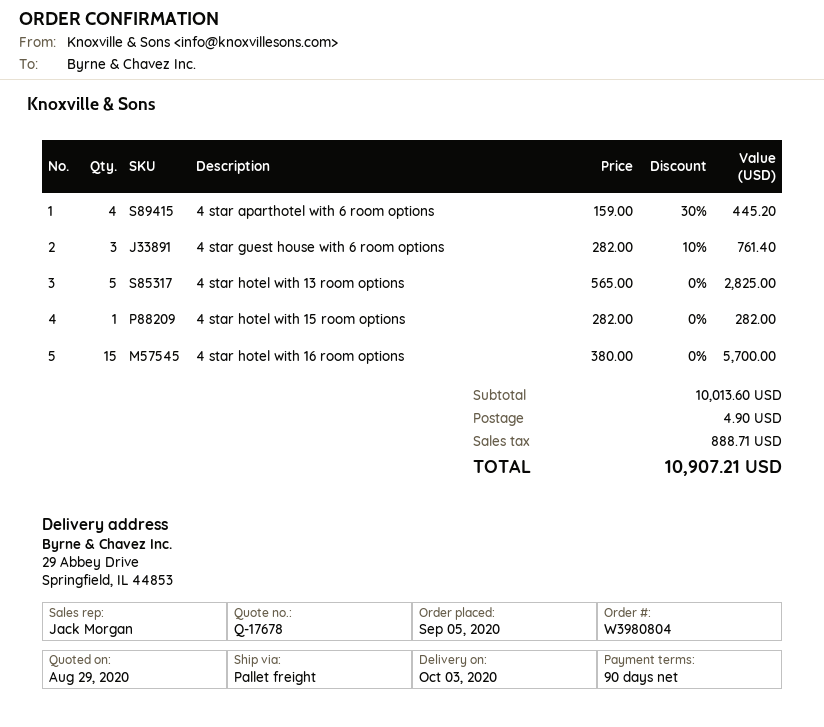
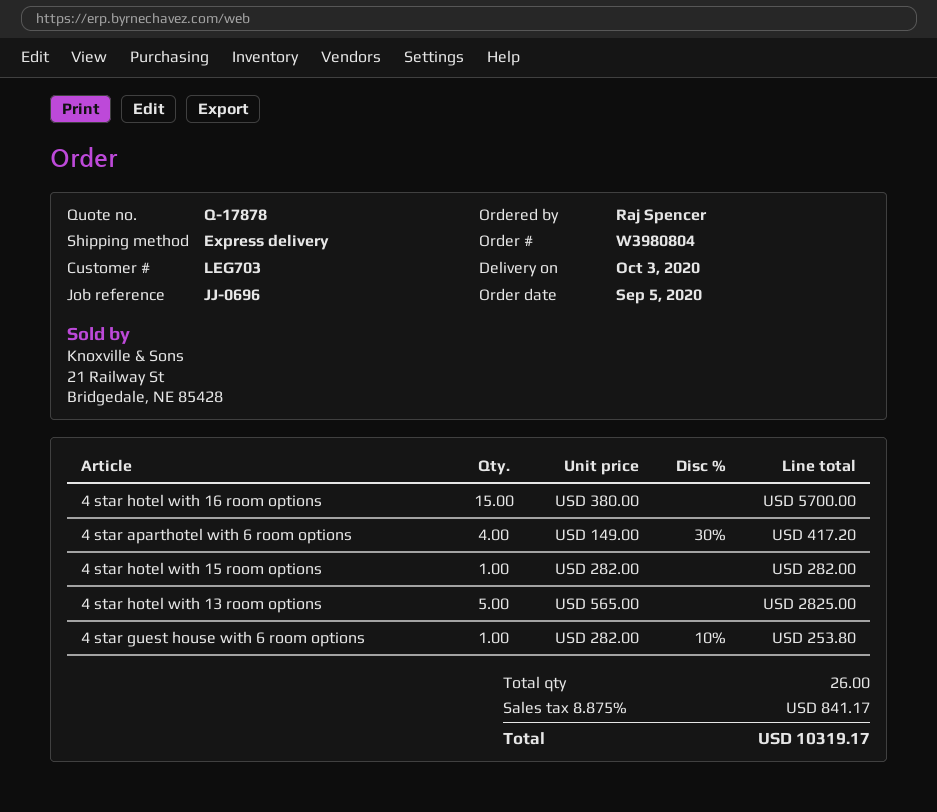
quote number: Q-17678 -> Q-17878
shipping method: pallet freight -> express
4 star aparthotel with 6 room options: 4 x 159.00 - 30% = 445.20 -> 4 x 149.00 - 30% = 417.20
4 star guest house with 6 room options: 3 x 282.00 - 10% = 761.40 -> 1 x 282.00 - 10% = 253.80
shipping: 4.90 -> none
tax: 888.71 -> 841.17
total: 10907.21 -> 10319.17

